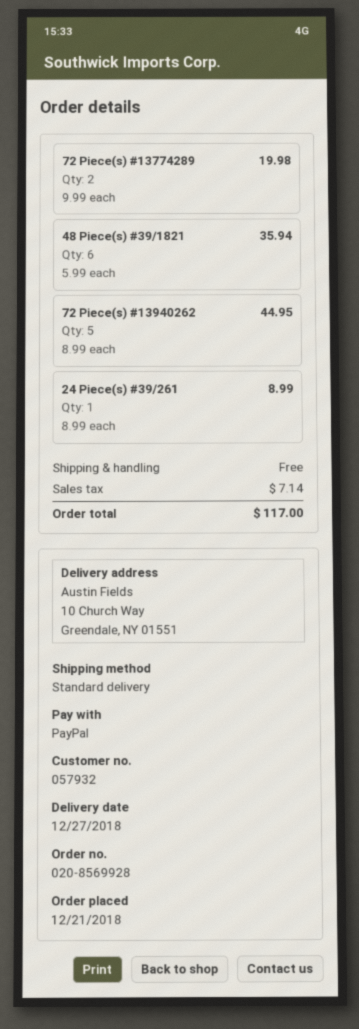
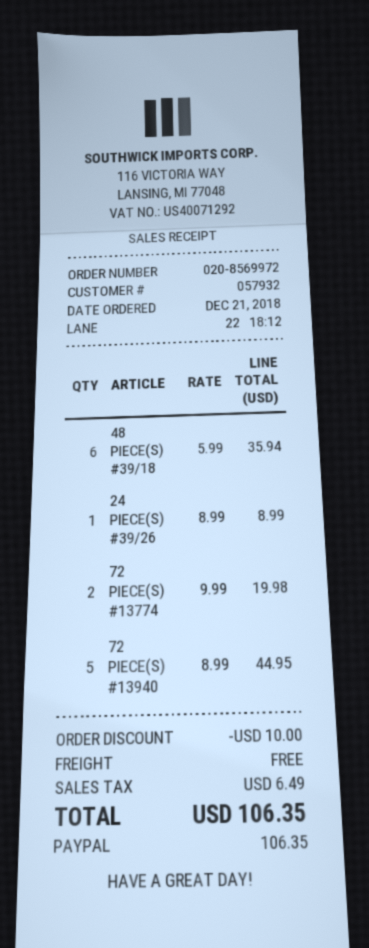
order number: 020-8569928 -> 020-8569972
discount: none -> 10.00
tax: 7.14 -> 6.49
total: 117.00 -> 106.35

